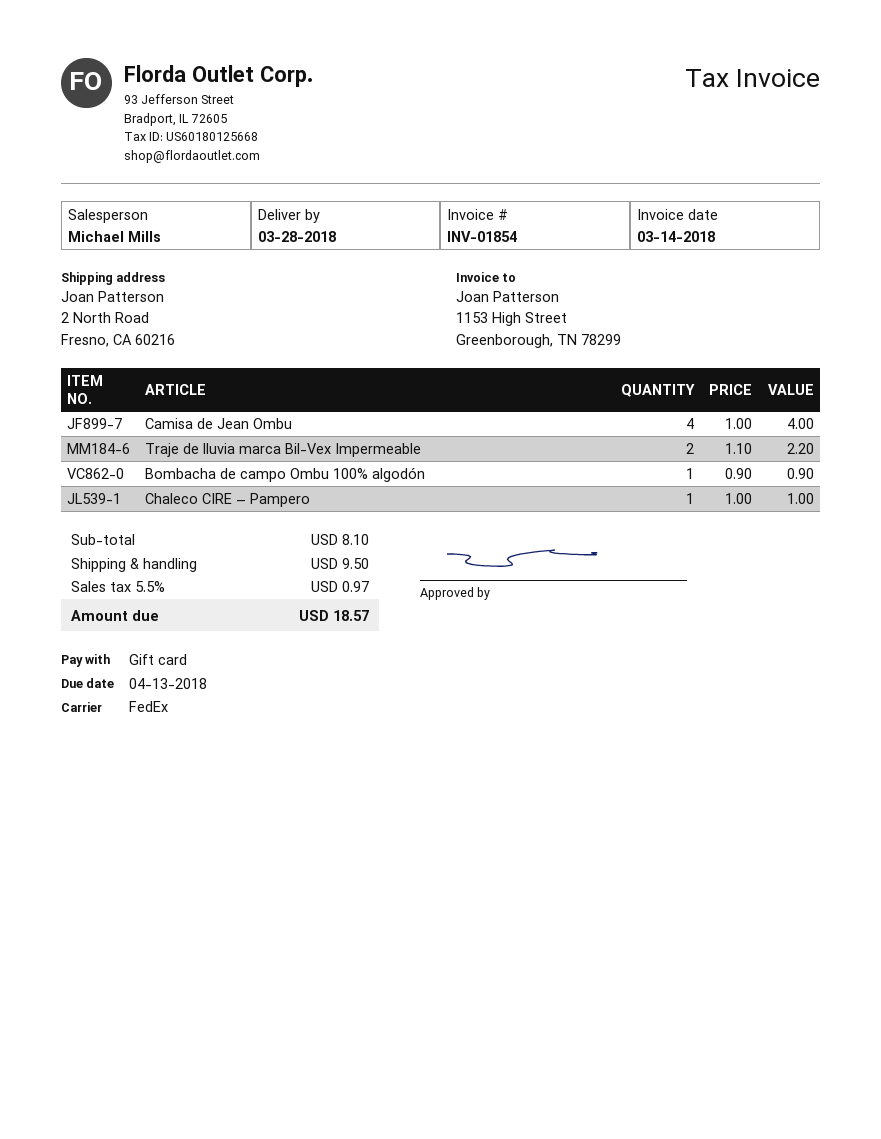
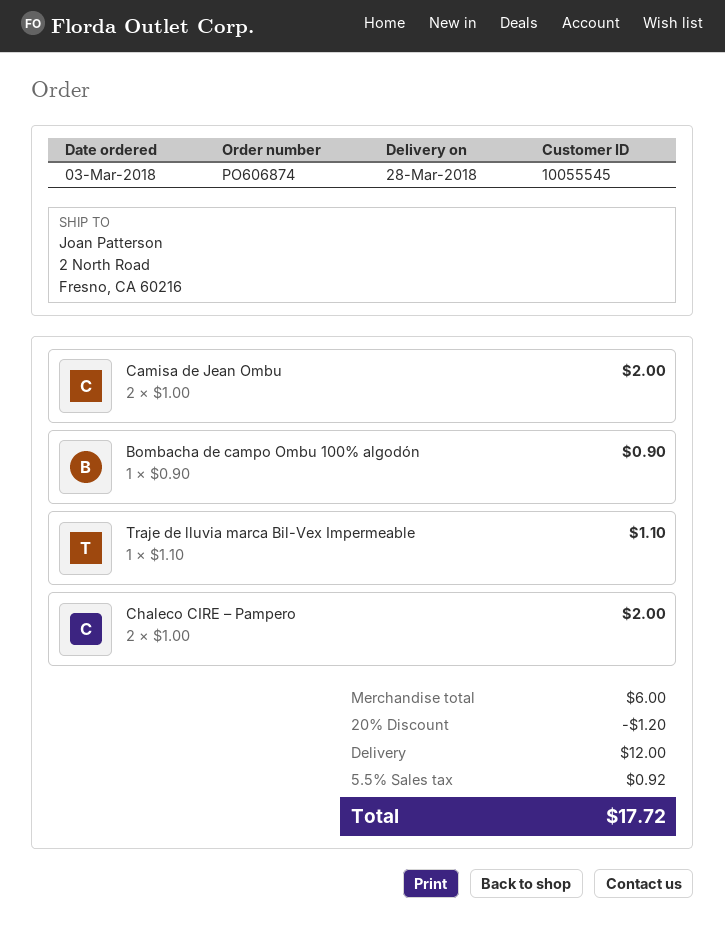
Camisa de Jean Ombu: 4 x 1.00 = 4.00 -> 2 x 1.00 = 2.00
Traje de lluvia marca Bil-Vex Impermeable: 2 x 1.10 = 2.20 -> 1 x 1.10 = 1.10
Chaleco CIRE – Pampero: 1 x 1.00 = 1.00 -> 2 x 1.00 = 2.00
subtotal: 8.10 -> 6.00
discount: none -> 20% = 1.20
shipping: 9.50 -> 12.00
tax: 5.5% = 0.97 -> 5.5% = 0.92
total: 18.57 -> 17.72

